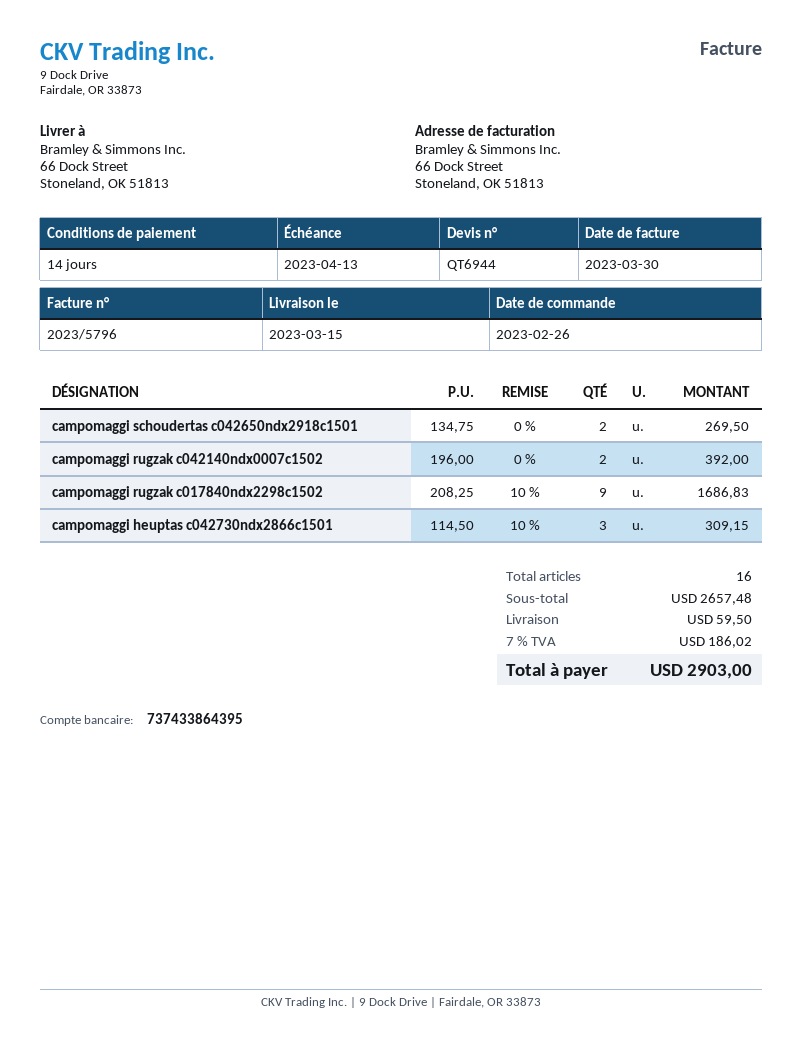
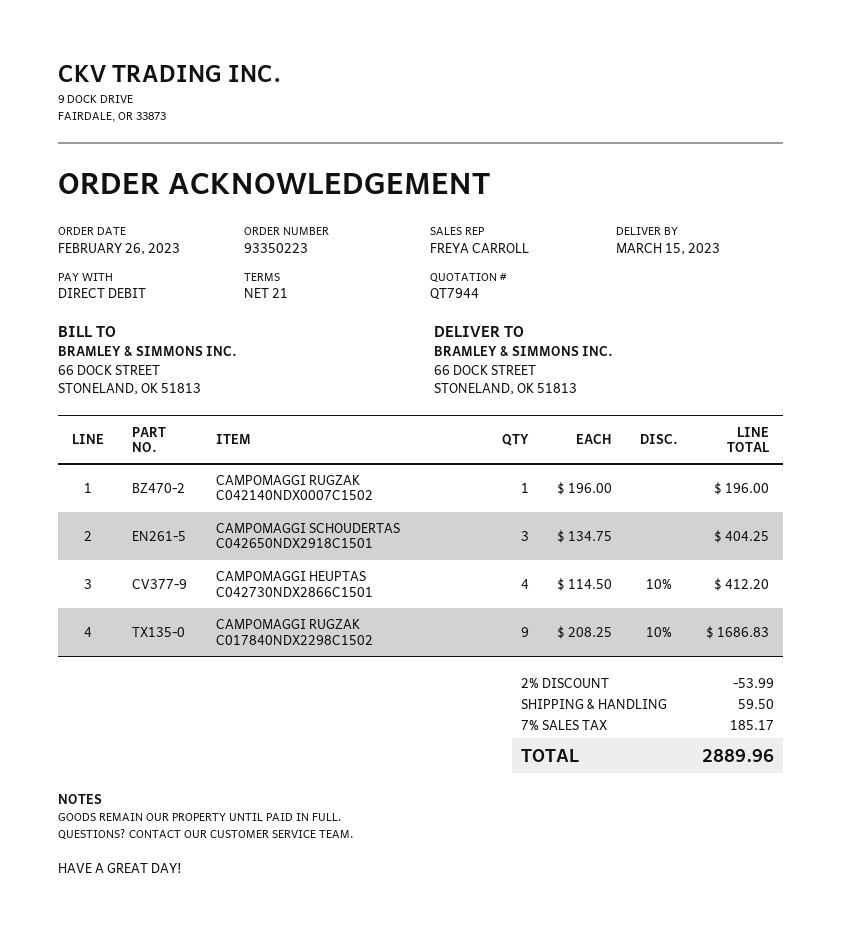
quote number: QT6944 -> QT7944
payment terms: 14 days -> 21 days
campomaggi schoudertas c042650ndx2918c1501: 2 x 134.75 = 269.50 -> 3 x 134.75 = 404.25
campomaggi rugzak c042140ndx0007c1502: 2 x 196.00 = 392.00 -> 1 x 196.00 = 196.00
campomaggi heuptas c042730ndx2866c1501: 3 x 114.50 - 10% = 309.15 -> 4 x 114.50 - 10% = 412.20
discount: none -> 2% = 53.99
tax: 7% = 186.02 -> 7% = 185.17
total: 2903.00 -> 2889.96

